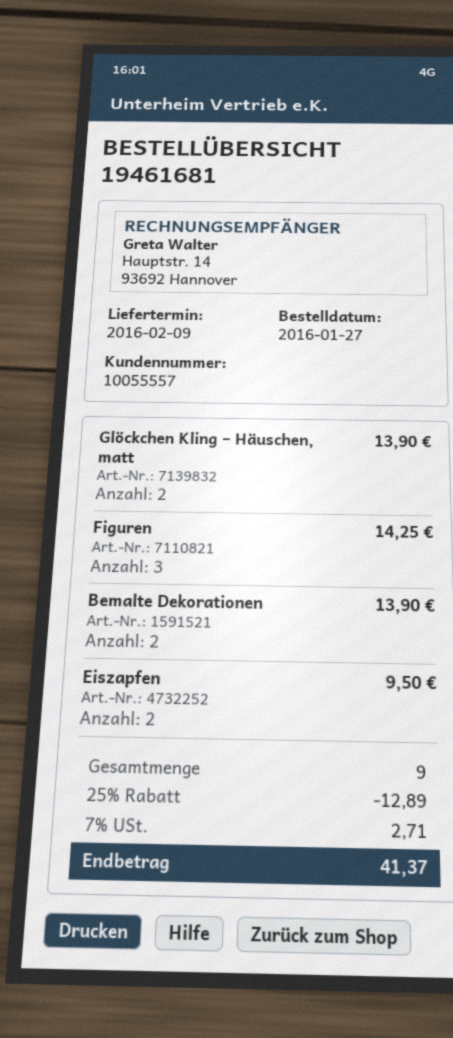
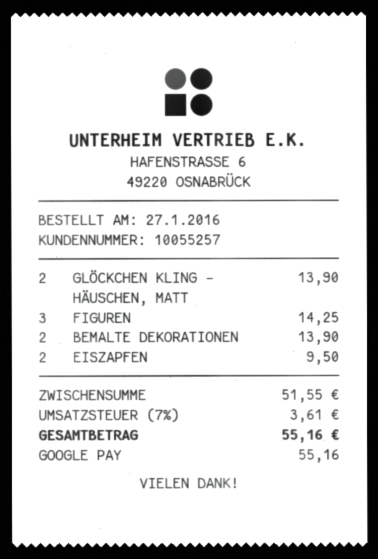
customer number: 10055557 -> 10055257
discount: 25% = 12.89 -> none
tax: 7% = 2.71 -> 7% = 3.61
total: 41.37 -> 55.16

